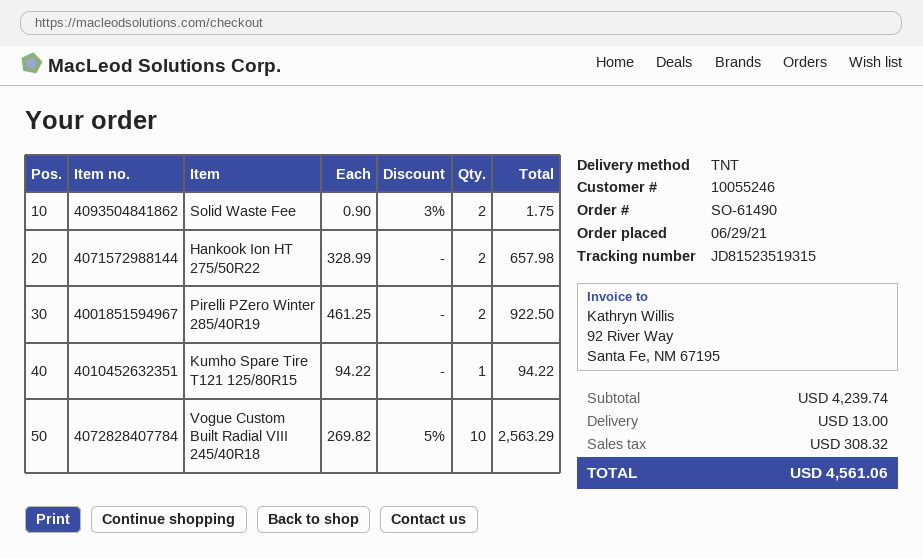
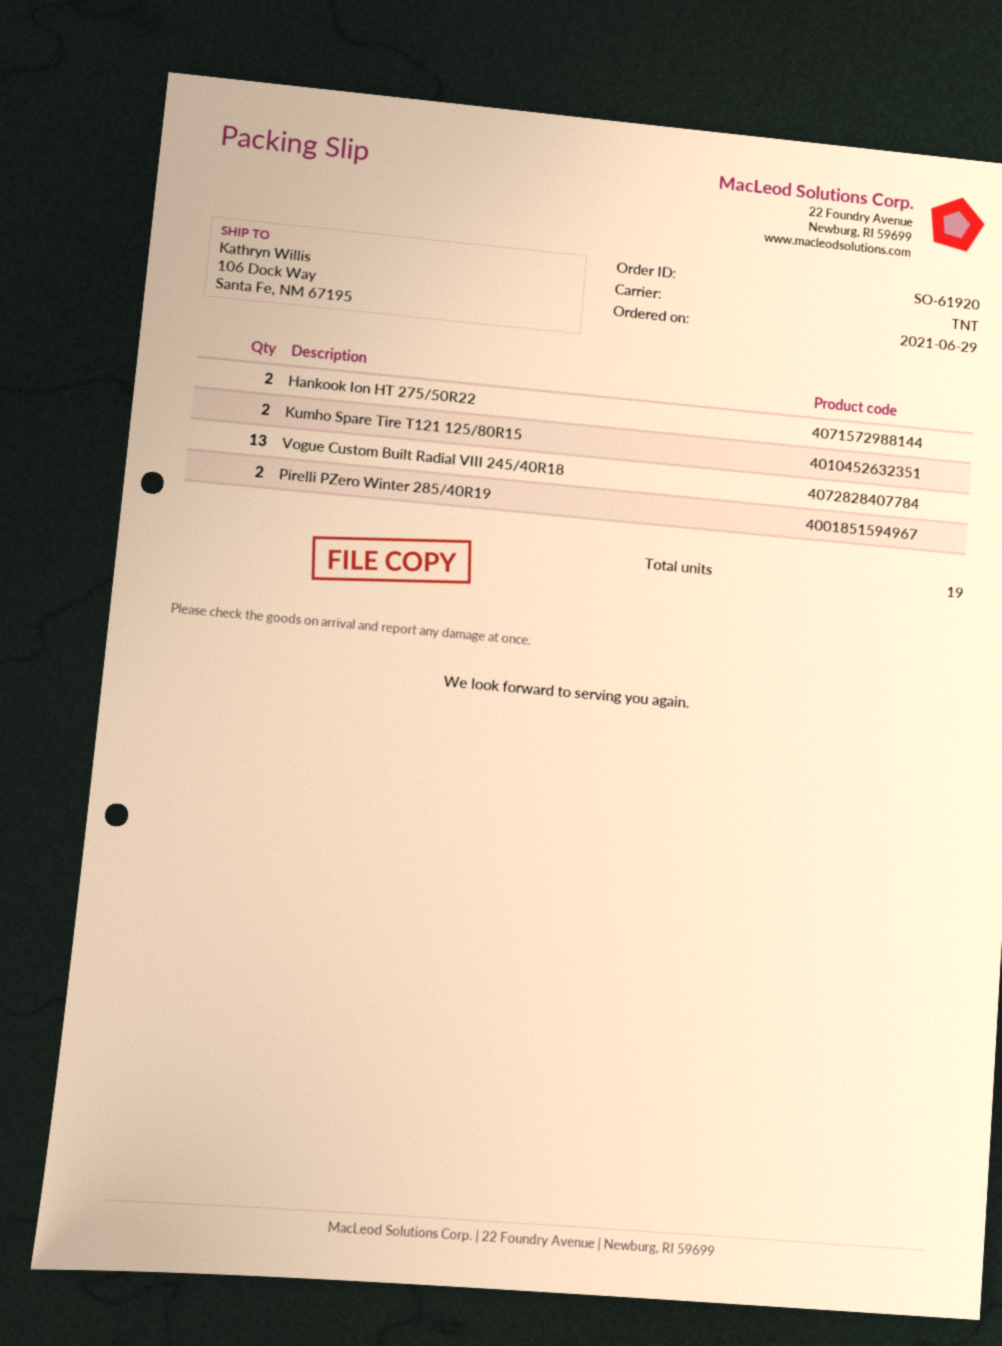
order number: SO-61490 -> SO-61920
Solid Waste Fee: 2 -> none
Kumho Spare Tire T121 125/80R15: 1 -> 2
Vogue Custom Built Radial VIII 245/40R18: 10 -> 13

